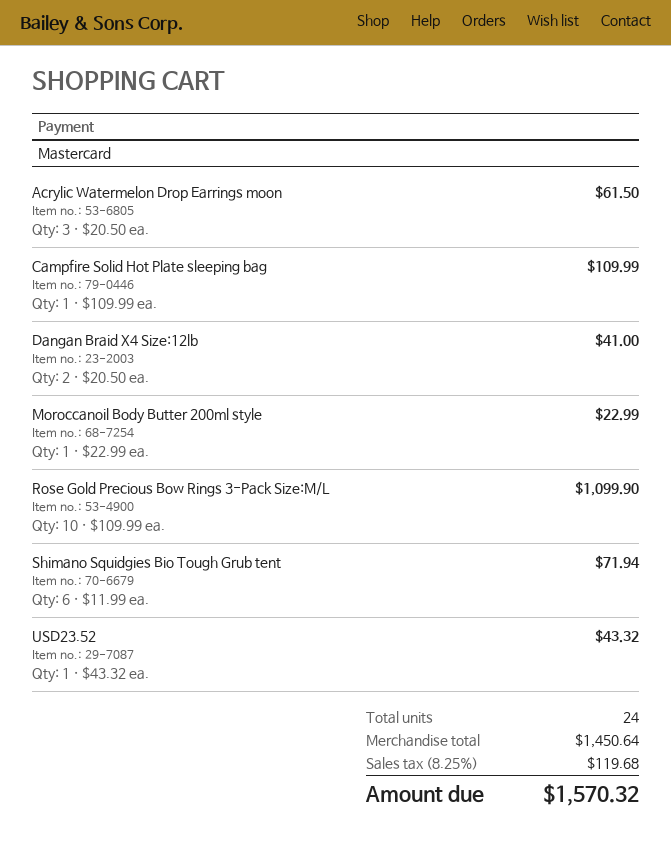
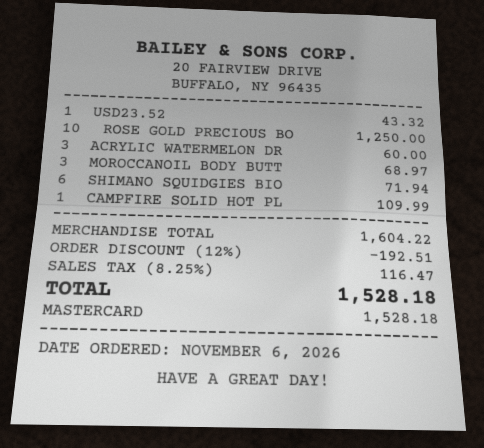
Acrylic Watermelon Drop Earrings moon: 3 for 61.50 -> 3 for 60.00
Dangan Braid X4 Size:12lb: 2 for 41.00 -> none
Moroccanoil Body Butter 200ml style: 1 for 22.99 -> 3 for 68.97
Rose Gold Precious Bow Rings 3-Pack Size:M/L: 10 for 1099.90 -> 10 for 1250.00
subtotal: 1450.64 -> 1604.22
discount: none -> 12% = 192.51
tax: 8.25% = 119.68 -> 8.25% = 116.47
total: 1570.32 -> 1528.18

